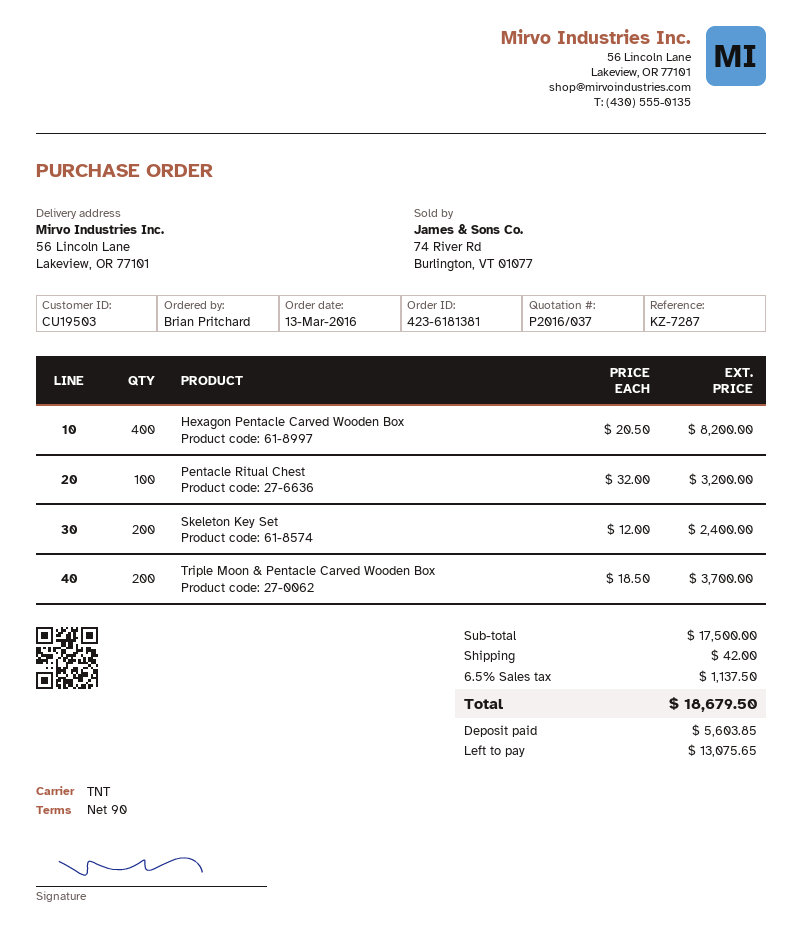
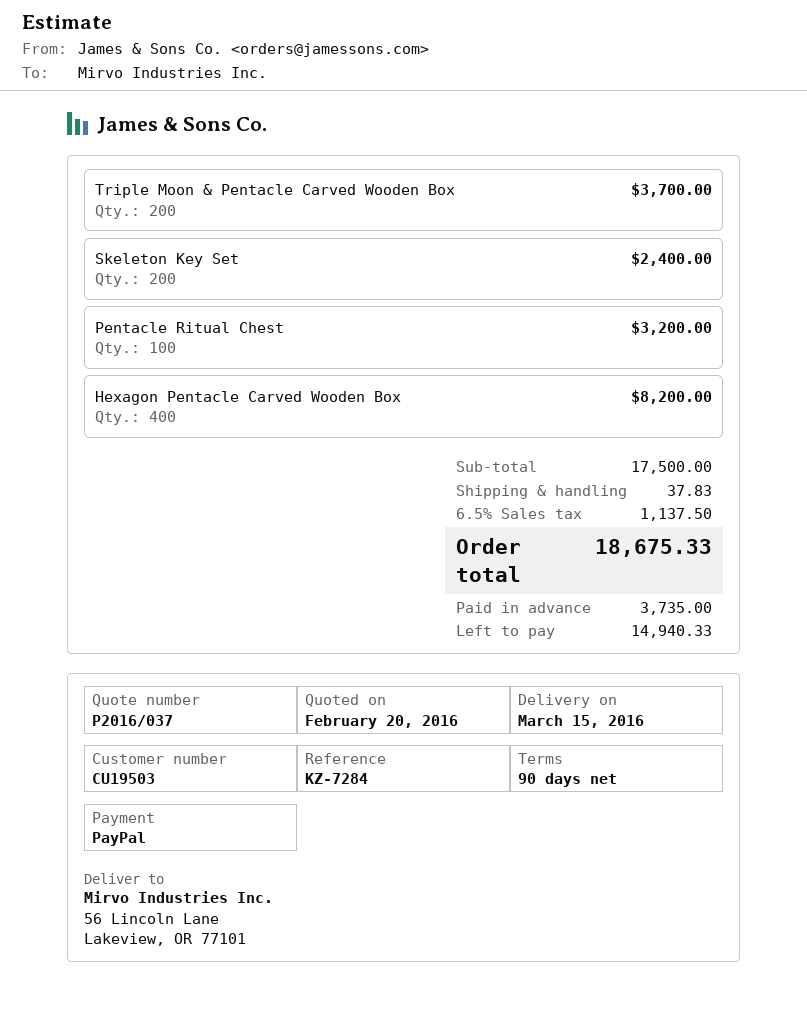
reference: KZ-7287 -> KZ-7284
shipping: 42.00 -> 37.83
total: 18679.50 -> 18675.33
deposit: 5603.85 -> 3735.00
balance: 13075.65 -> 14940.33

